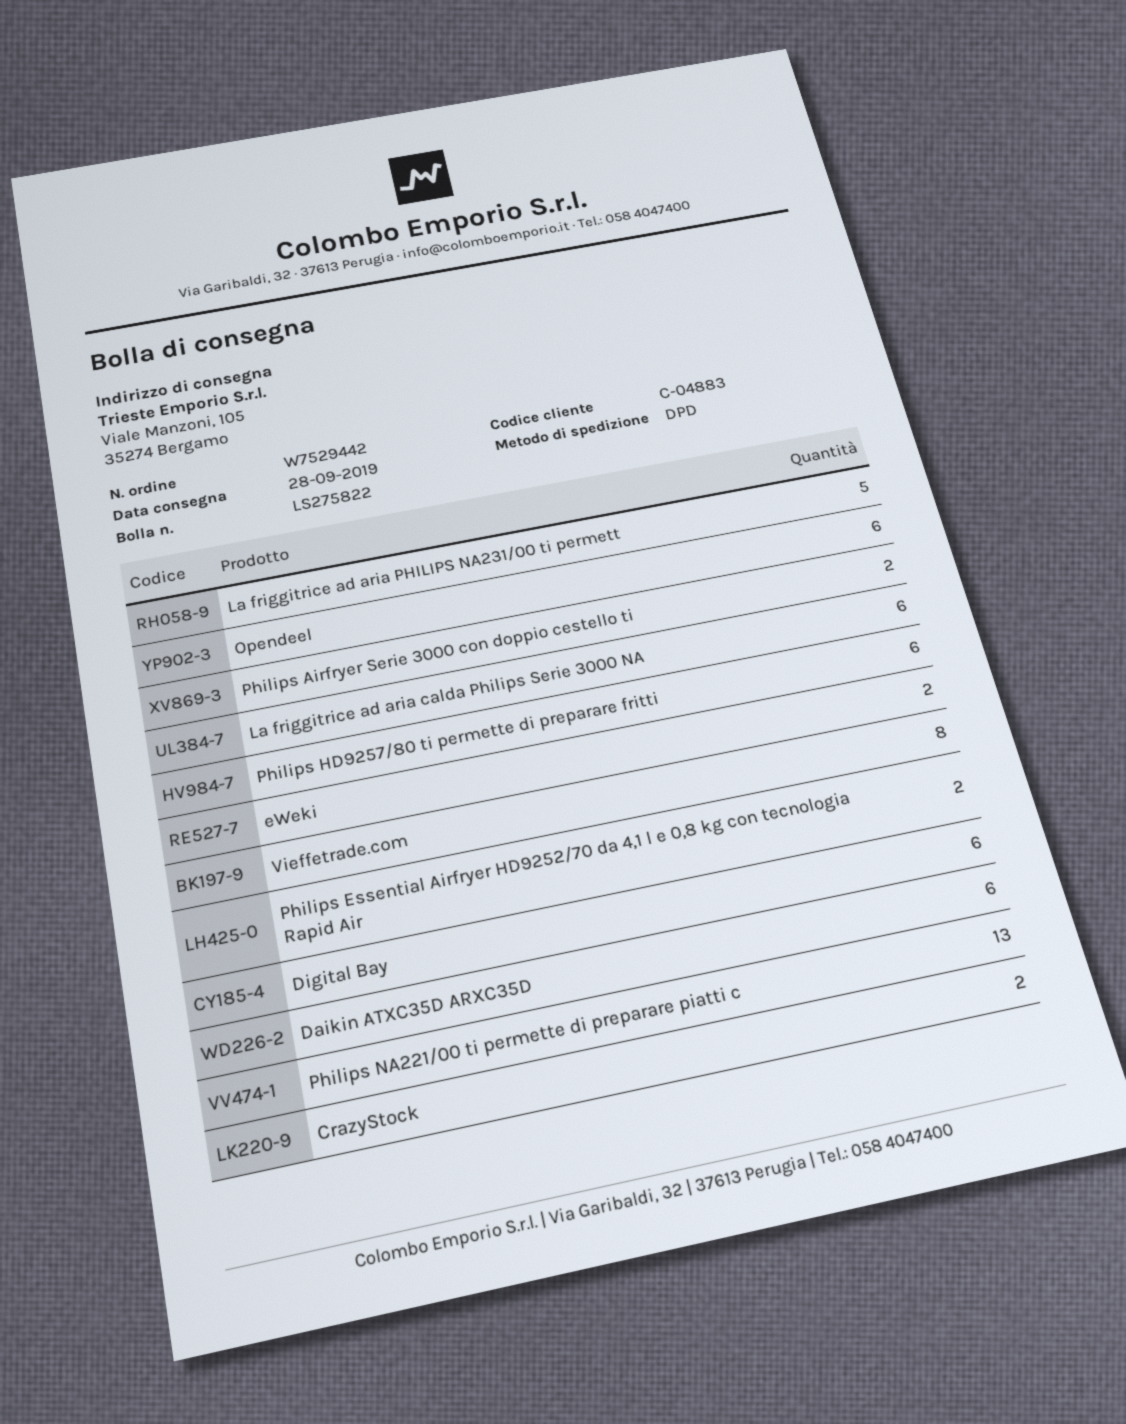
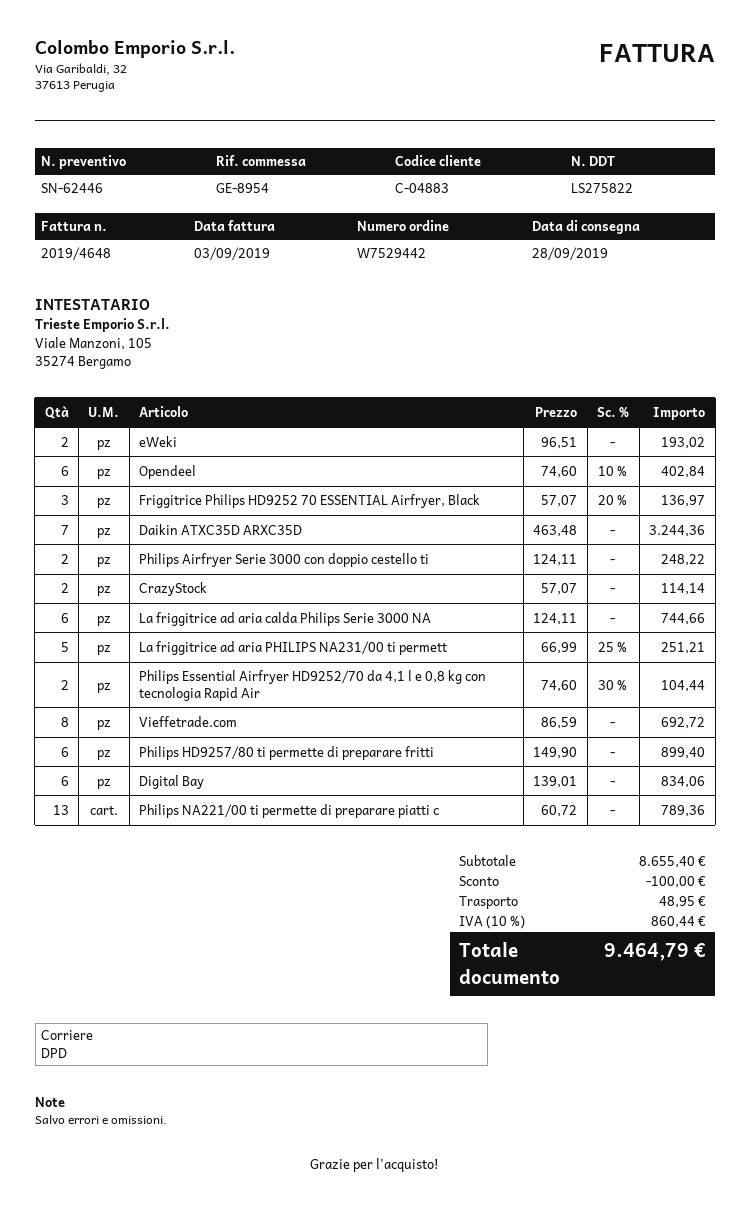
Daikin ATXC35D ARXC35D: 6 -> 7
Friggitrice Philips HD9252 70 ESSENTIAL Airfryer, Black: none -> 3

